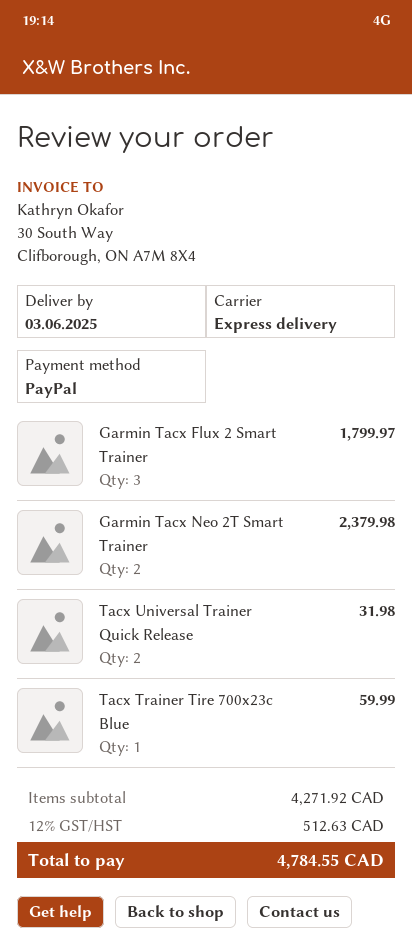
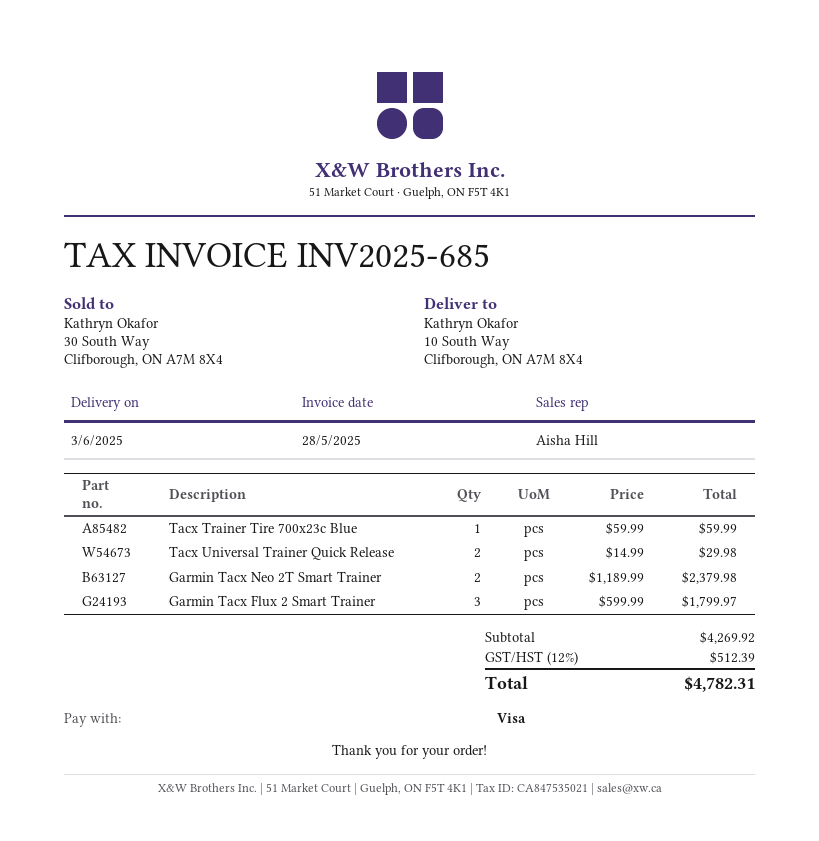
payment method: PayPal -> Visa
Tacx Universal Trainer Quick Release: 2 for 31.98 -> 2 for 29.98
subtotal: 4271.92 -> 4269.92
tax: 12% = 512.63 -> 12% = 512.39
total: 4784.55 -> 4782.31

